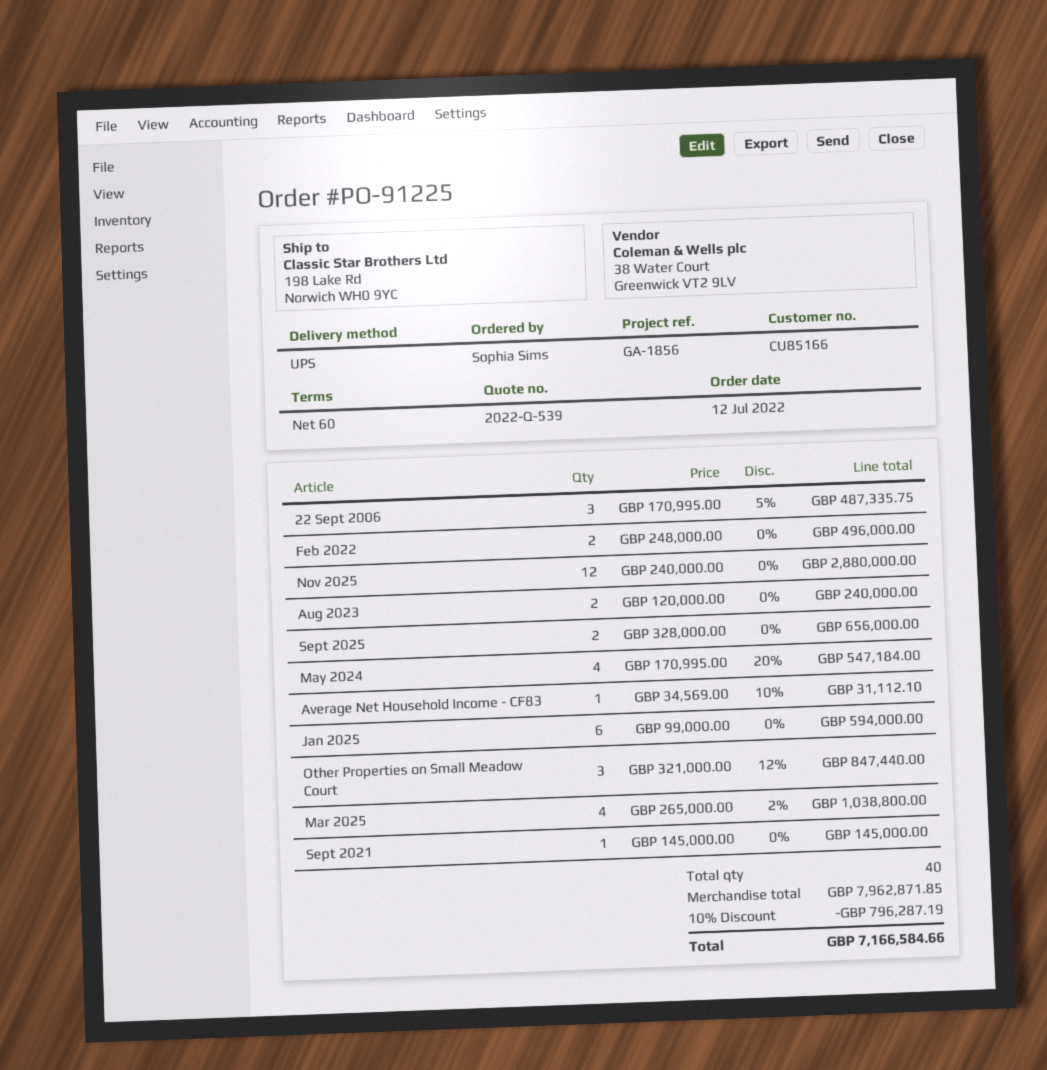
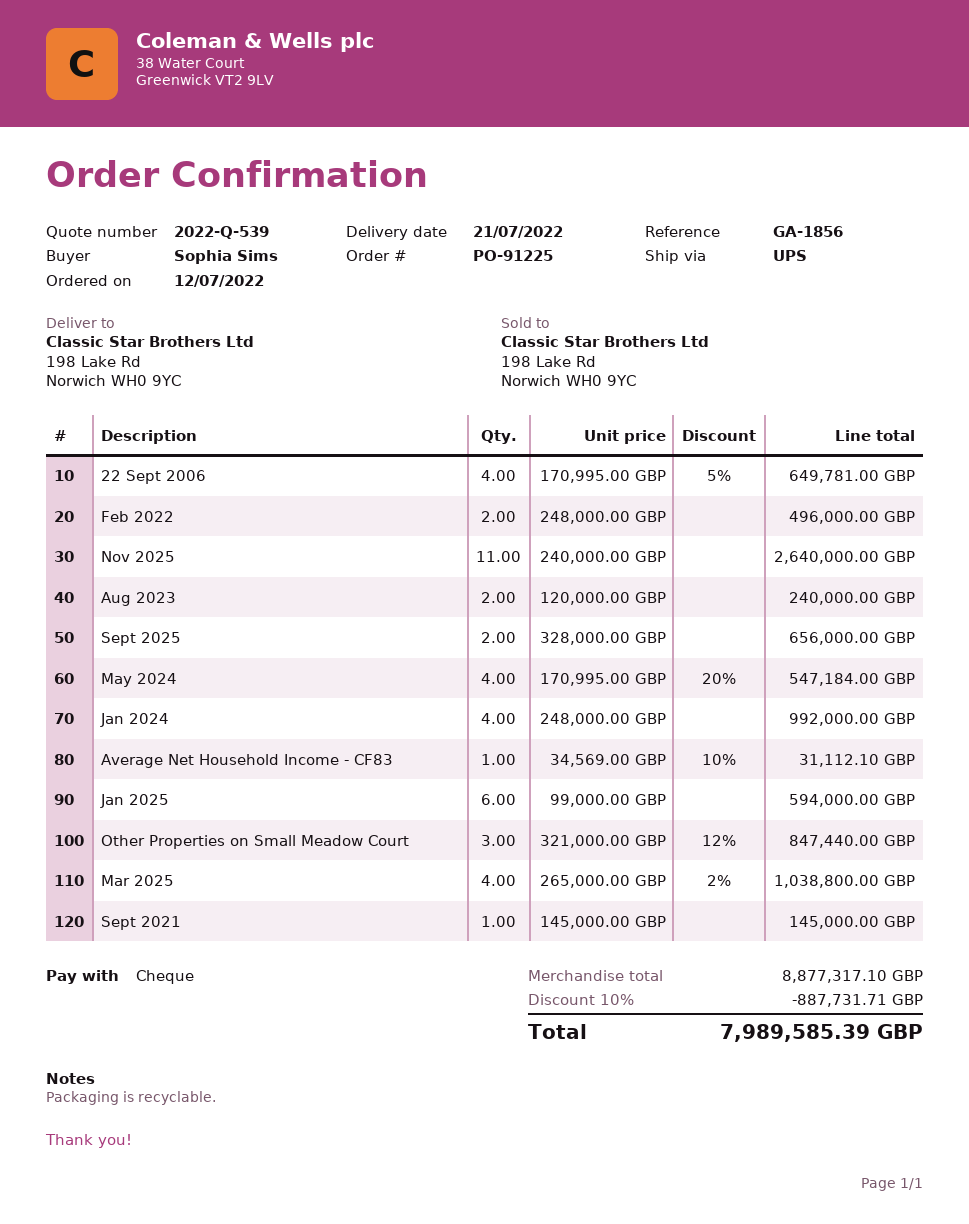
22 Sept 2006: 3 x 170995.00 - 5% = 487335.75 -> 4 x 170995.00 - 5% = 649781.00
Nov 2025: 12 x 240000.00 = 2880000.00 -> 11 x 240000.00 = 2640000.00
Jan 2024: none -> 4 x 248000.00 = 992000.00
subtotal: 7962871.85 -> 8877317.10
discount: 10% = 796287.19 -> 10% = 887731.71
total: 7166584.66 -> 7989585.39

